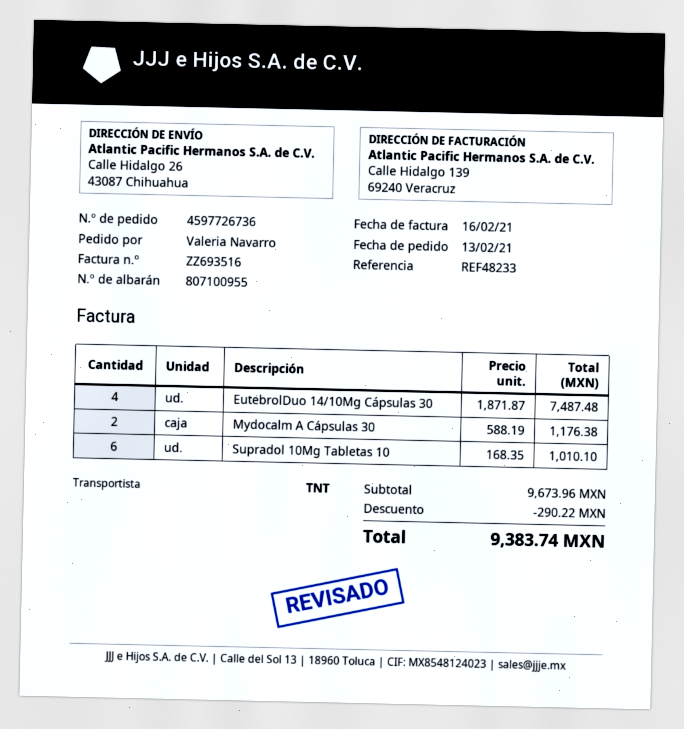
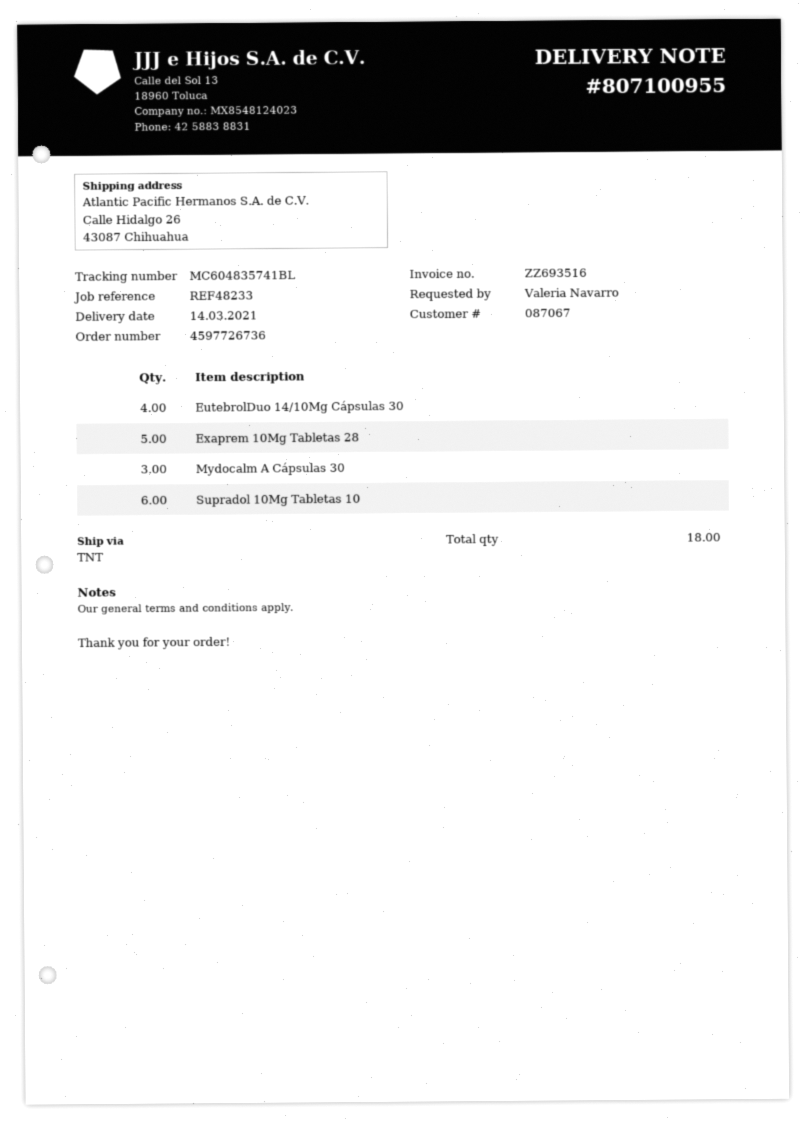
Mydocalm A Cápsulas 30: 2 -> 3
Exaprem 10Mg Tabletas 28: none -> 5

